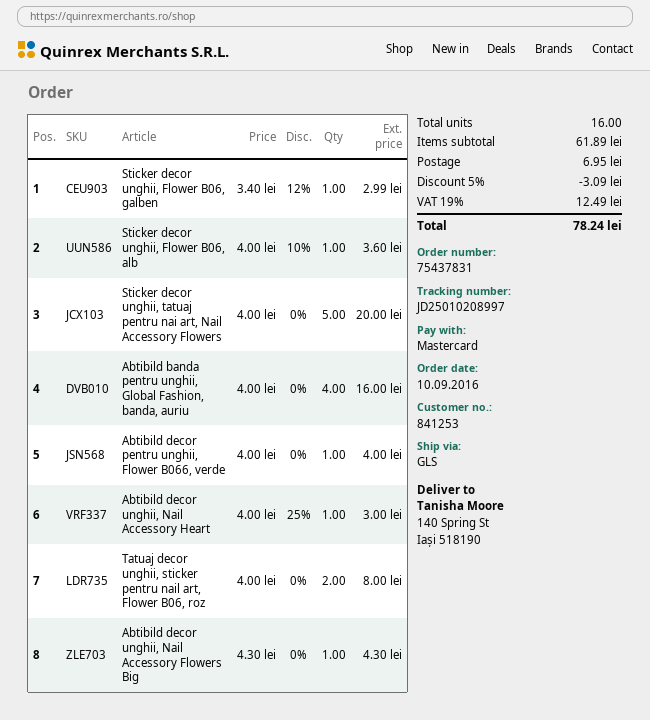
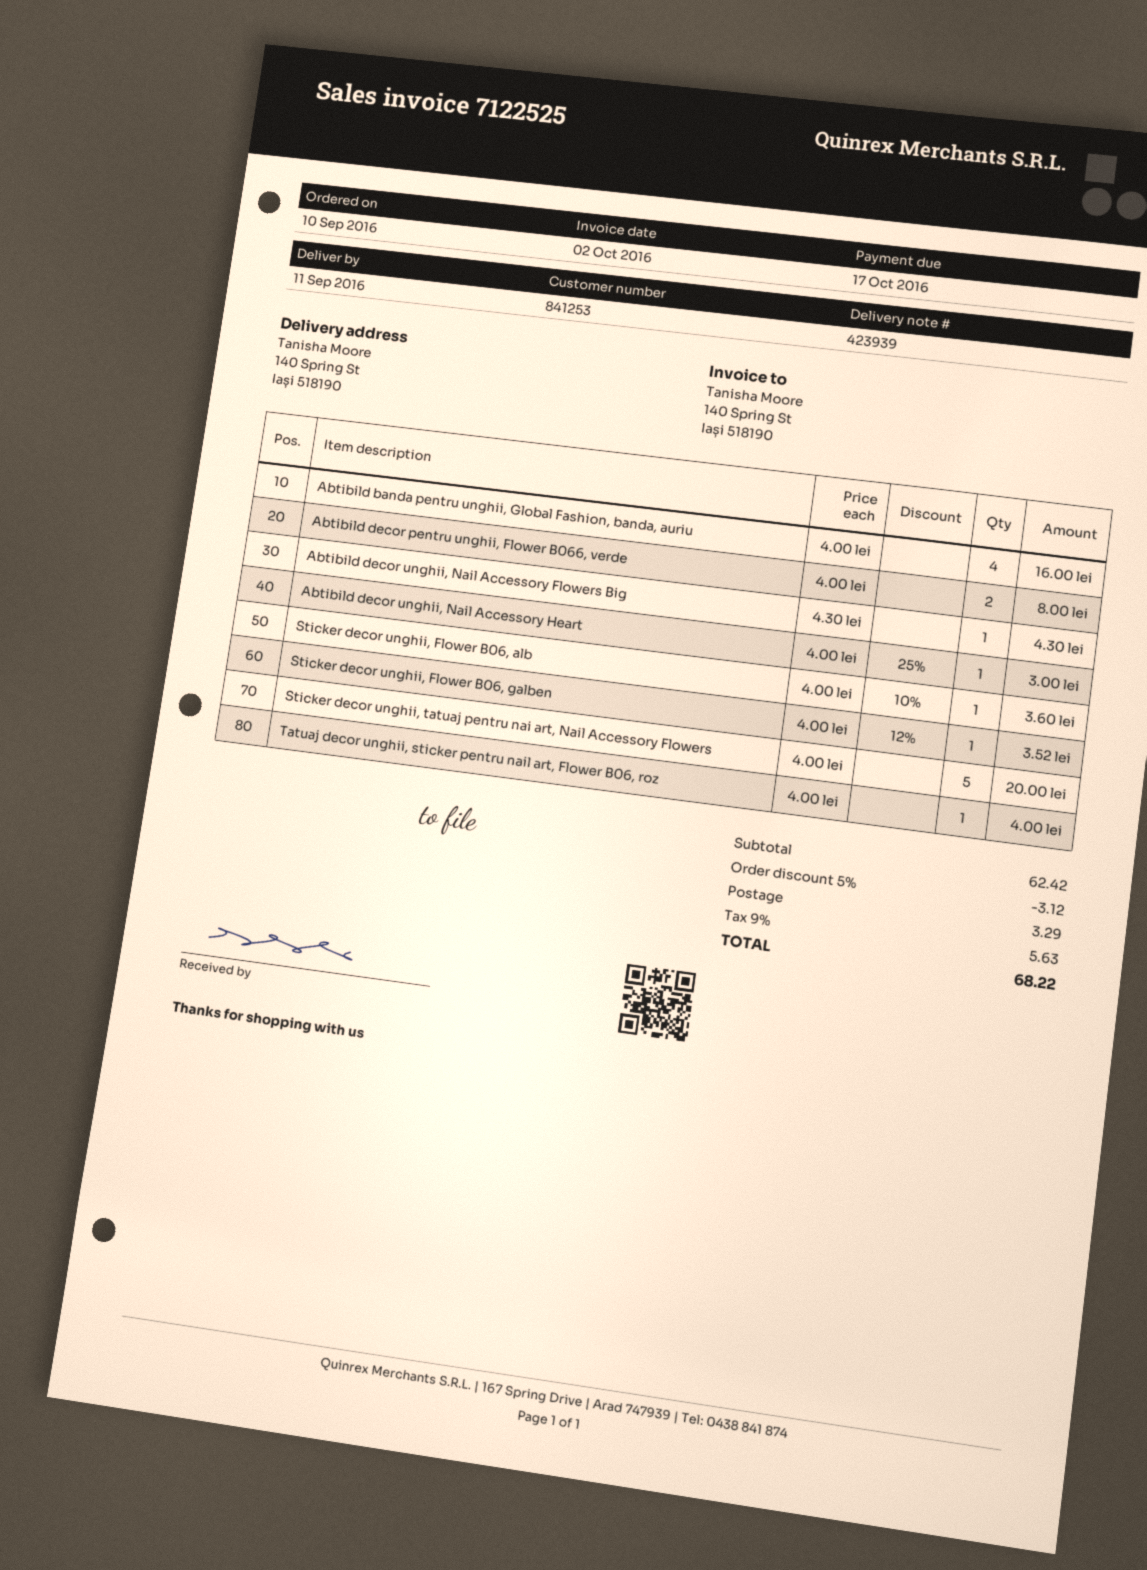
Sticker decor unghii, Flower B06, galben: 1 x 3.40 - 12% = 2.99 -> 1 x 4.00 - 12% = 3.52
Abtibild decor pentru unghii, Flower B066, verde: 1 x 4.00 = 4.00 -> 2 x 4.00 = 8.00
Tatuaj decor unghii, sticker pentru nail art, Flower B06, roz: 2 x 4.00 = 8.00 -> 1 x 4.00 = 4.00
subtotal: 61.89 -> 62.42
discount: 5% = 3.09 -> 5% = 3.12
shipping: 6.95 -> 3.29
tax: 19% = 12.49 -> 9% = 5.63
total: 78.24 -> 68.22

